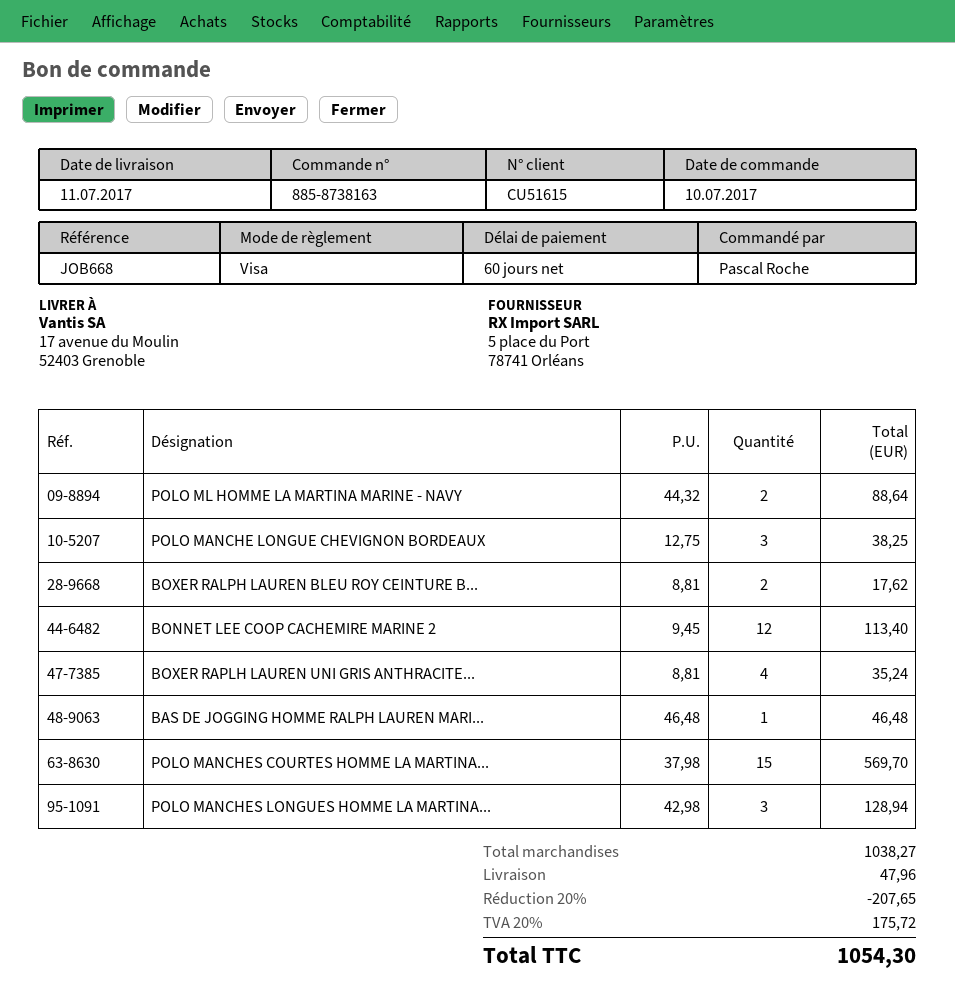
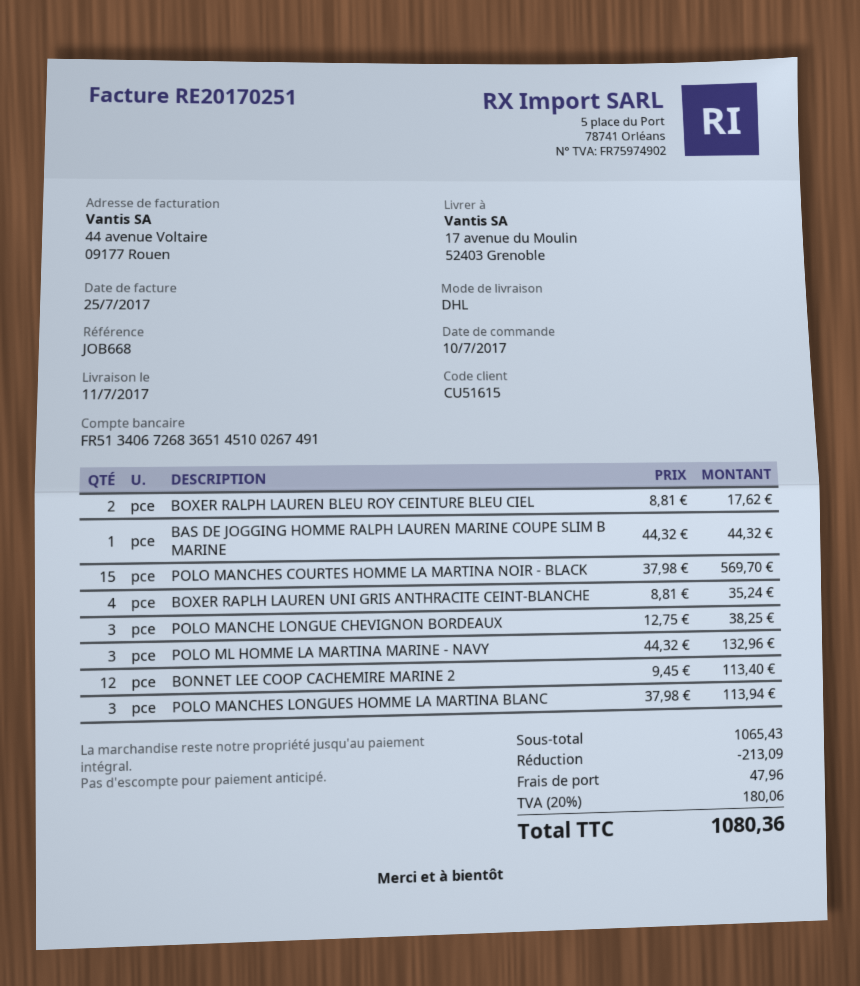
POLO ML HOMME LA MARTINA MARINE - NAVY: 2 x 44.32 = 88.64 -> 3 x 44.32 = 132.96
BAS DE JOGGING HOMME RALPH LAUREN MARI...: 1 x 46.48 = 46.48 -> 1 x 44.32 = 44.32
POLO MANCHES LONGUES HOMME LA MARTINA...: 3 x 42.98 = 128.94 -> 3 x 37.98 = 113.94
subtotal: 1038.27 -> 1065.43
discount: 207.65 -> 213.09
tax: 20% = 175.72 -> 20% = 180.06
total: 1054.30 -> 1080.36

